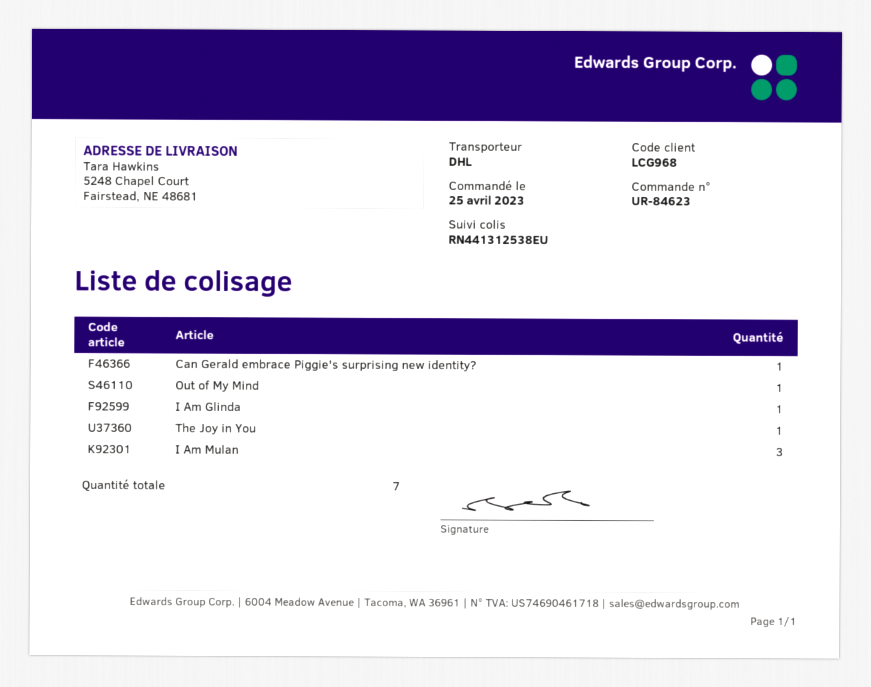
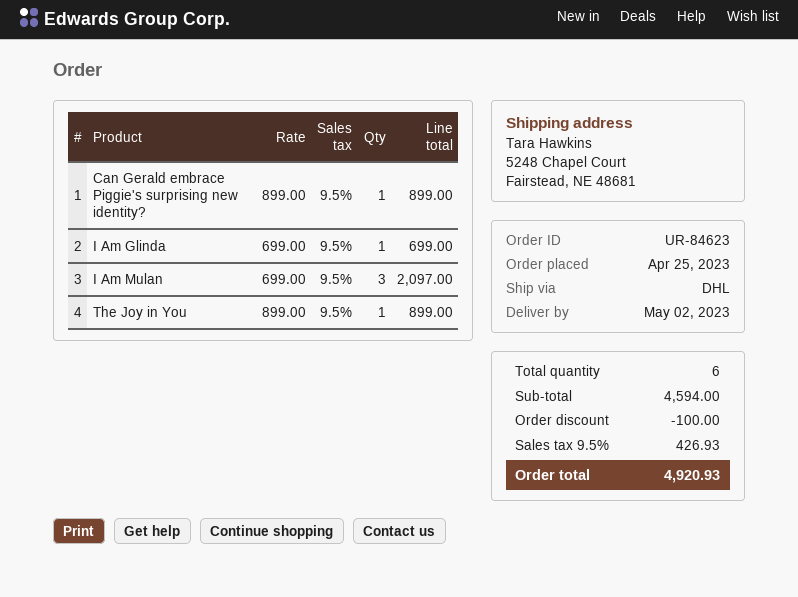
Out of My Mind: 1 -> none
total quantity: 7 -> 6

